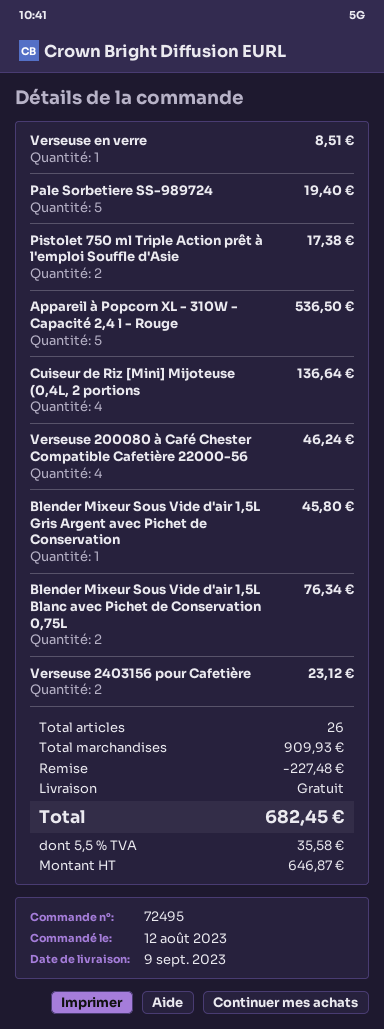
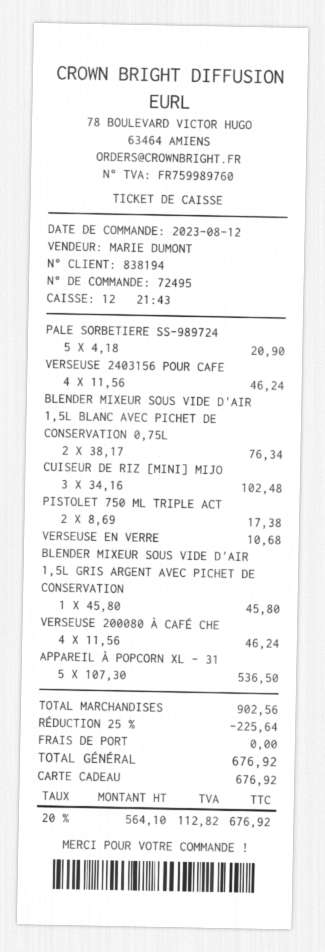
Verseuse en verre: 1 for 8.51 -> 1 for 10.68
Pale Sorbetiere SS-989724: 5 for 19.40 -> 5 for 20.90
Cuiseur de Riz [Mini] Mijoteuse (0,4L, 2 portions: 4 for 136.64 -> 3 for 102.48
Verseuse 2403156 pour Cafetière: 2 for 23.12 -> 4 for 46.24
subtotal: 909.93 -> 902.56
discount: 227.48 -> 225.64
net: 646.87 -> 564.10
tax: 5.5% = 35.58 -> 20% = 112.82
total: 682.45 -> 676.92

